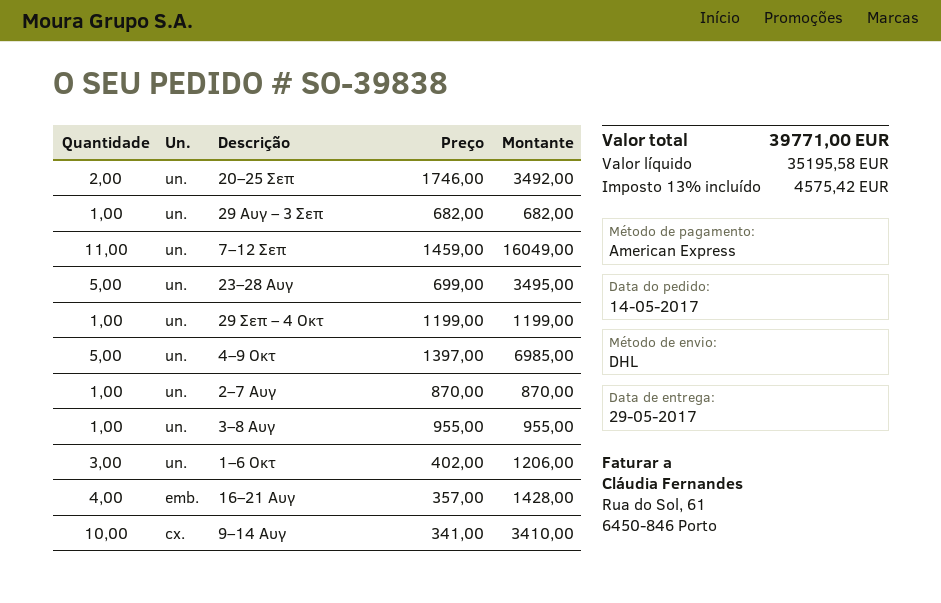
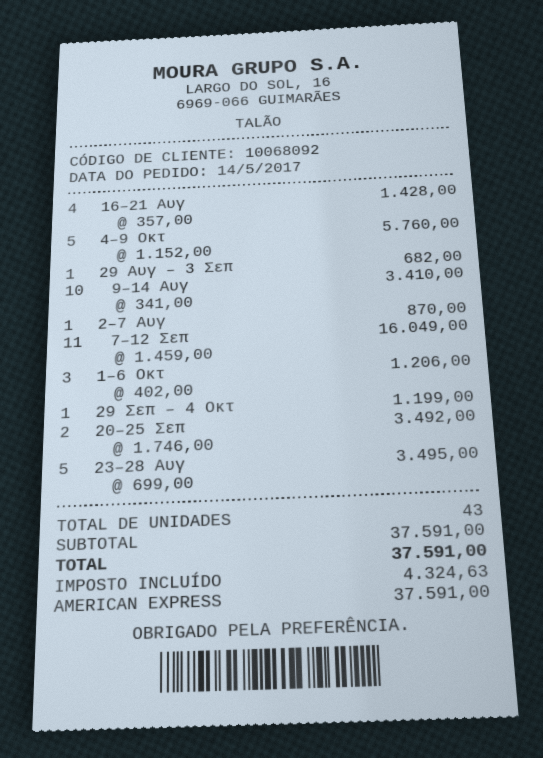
4–9 Οκτ: 5 x 1397.00 = 6985.00 -> 5 x 1152.00 = 5760.00
3–8 Αυγ: 1 x 955.00 = 955.00 -> none
tax: 4575.42 -> 4324.63
total: 39771.00 -> 37591.00

